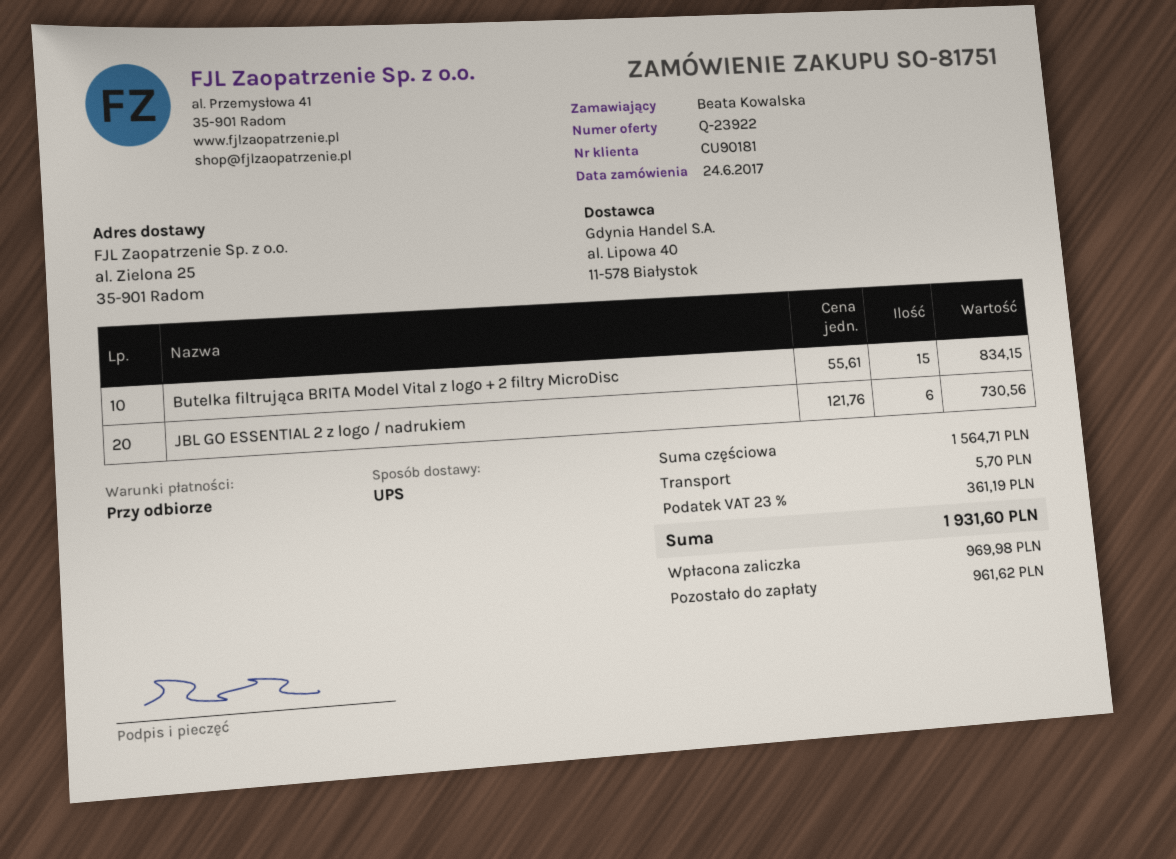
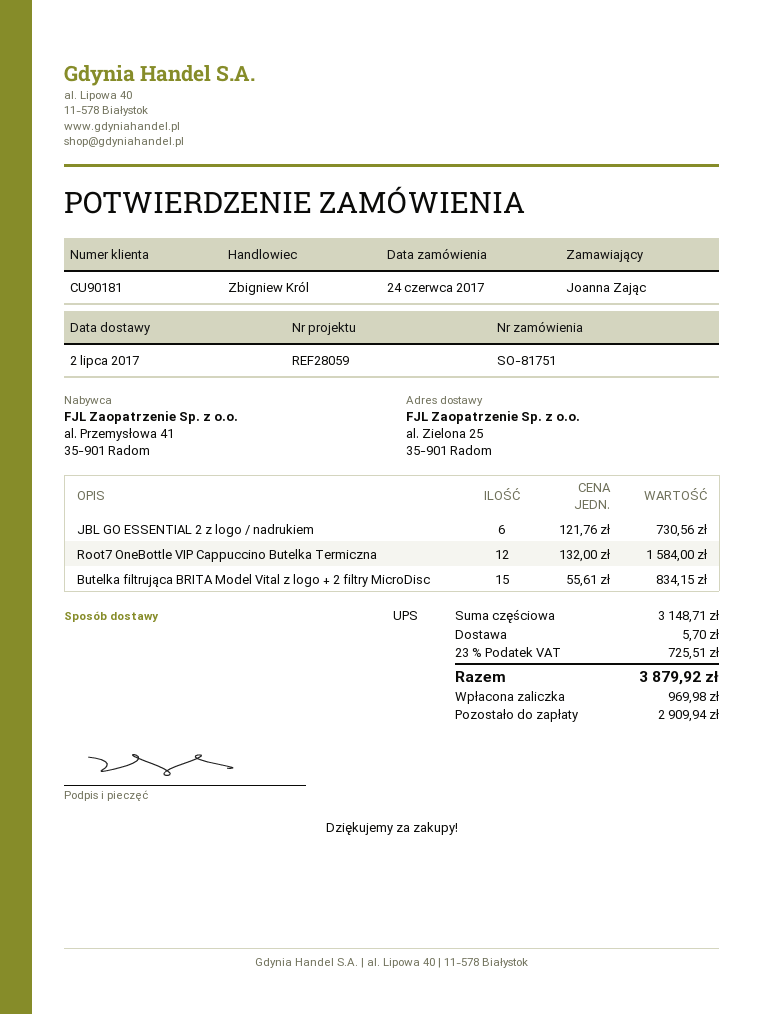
ordered by: Beata Kowalska -> Joanna Zając
Root7 OneBottle VIP Cappuccino Butelka Termiczna: none -> 12 x 132.00 = 1584.00
subtotal: 1564.71 -> 3148.71
tax: 23% = 361.19 -> 23% = 725.51
total: 1931.60 -> 3879.92
balance: 961.62 -> 2909.94

